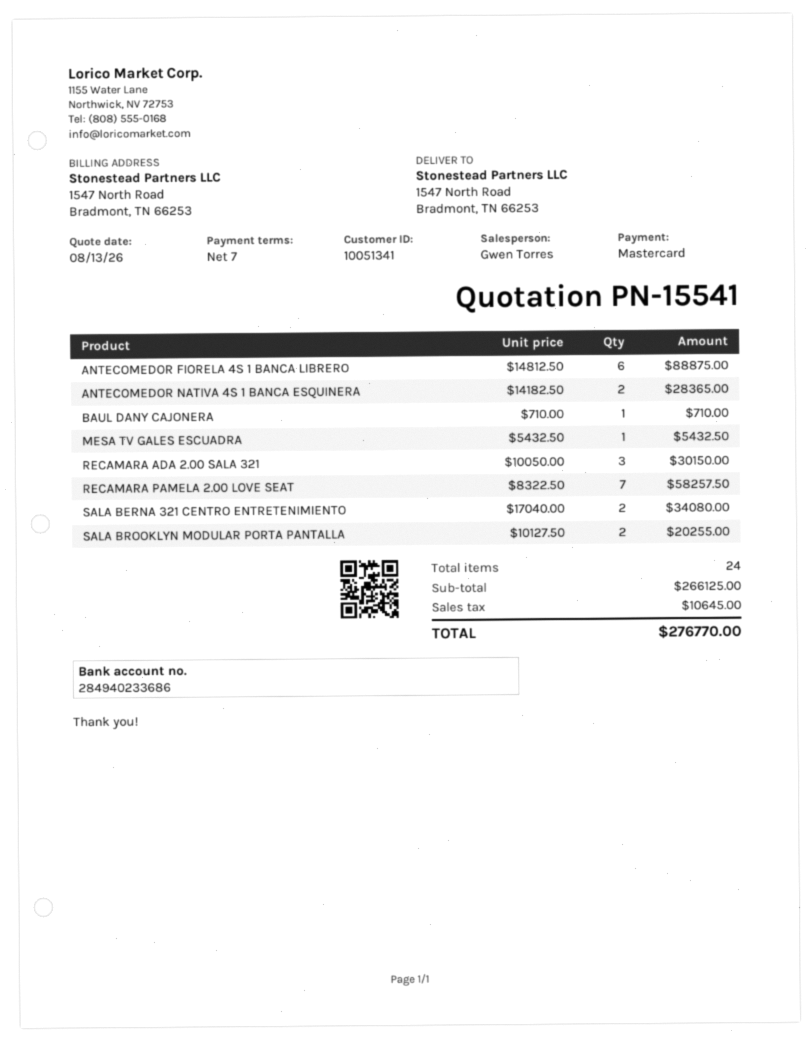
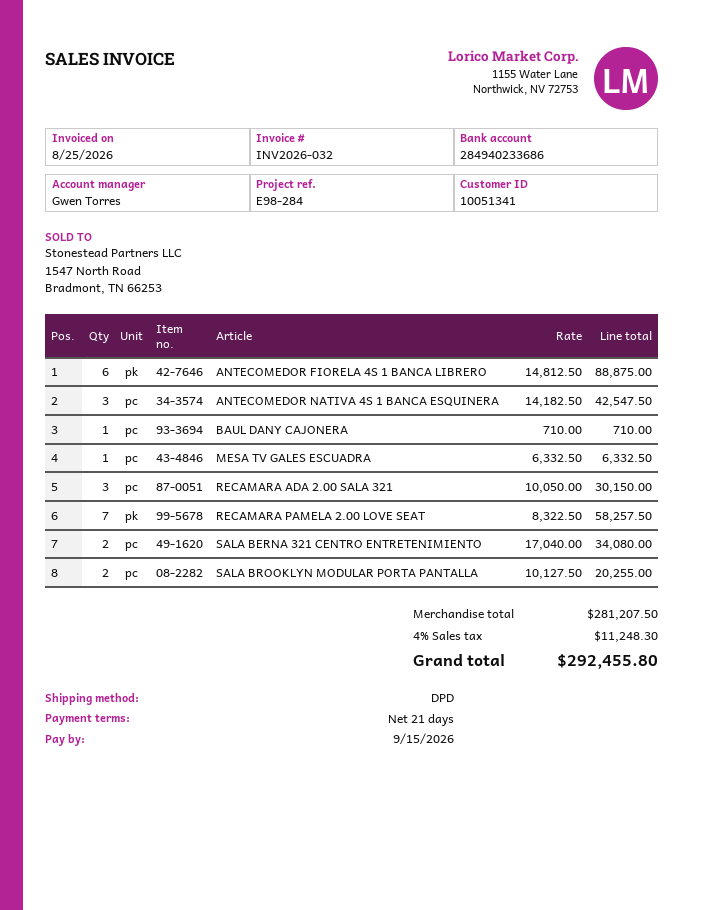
payment terms: 7 days -> 21 days
ANTECOMEDOR NATIVA 4S 1 BANCA ESQUINERA: 2 x 14182.50 = 28365.00 -> 3 x 14182.50 = 42547.50
MESA TV GALES ESCUADRA: 1 x 5432.50 = 5432.50 -> 1 x 6332.50 = 6332.50
subtotal: 266125.00 -> 281207.50
tax: 10645.00 -> 11248.30
total: 276770.00 -> 292455.80

